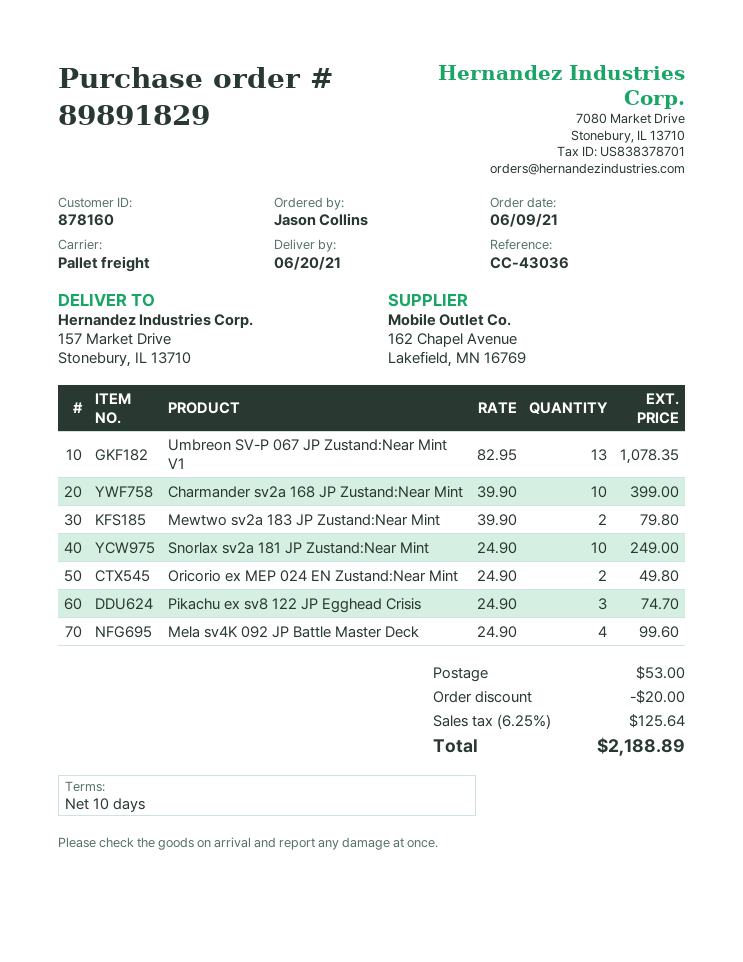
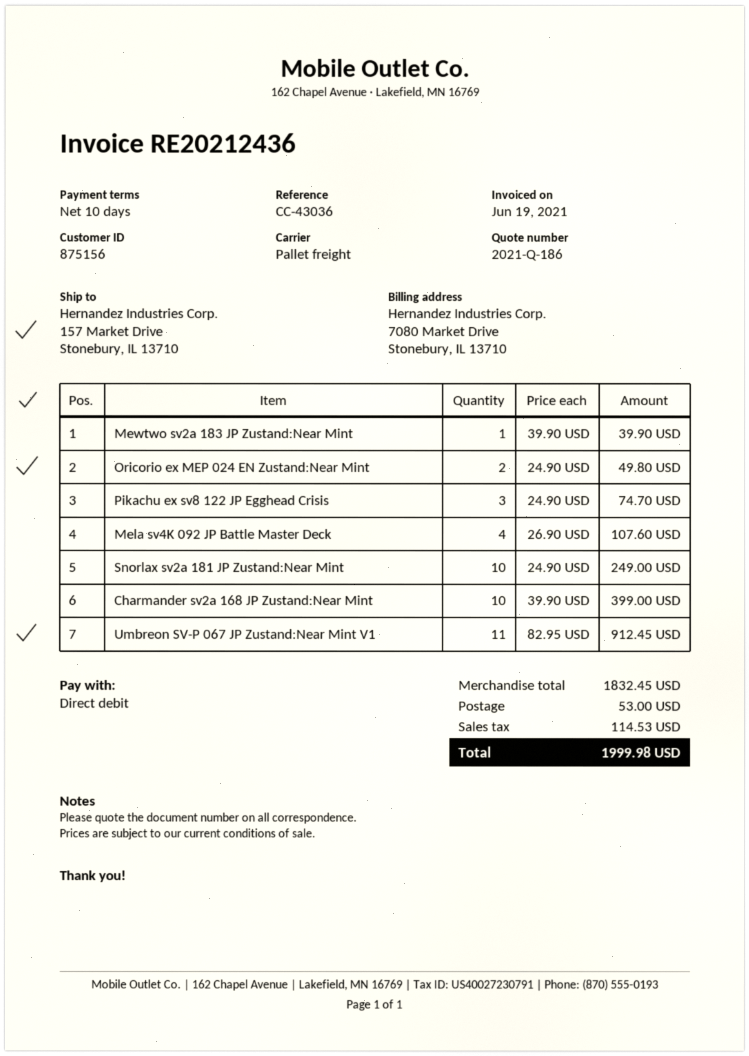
customer number: 878160 -> 875156
Umbreon SV-P 067 JP Zustand:Near Mint V1: 13 x 82.95 = 1078.35 -> 11 x 82.95 = 912.45
Mewtwo sv2a 183 JP Zustand:Near Mint: 2 x 39.90 = 79.80 -> 1 x 39.90 = 39.90
Mela sv4K 092 JP Battle Master Deck: 4 x 24.90 = 99.60 -> 4 x 26.90 = 107.60
discount: 20.00 -> none
tax: 125.64 -> 114.53
total: 2188.89 -> 1999.98

